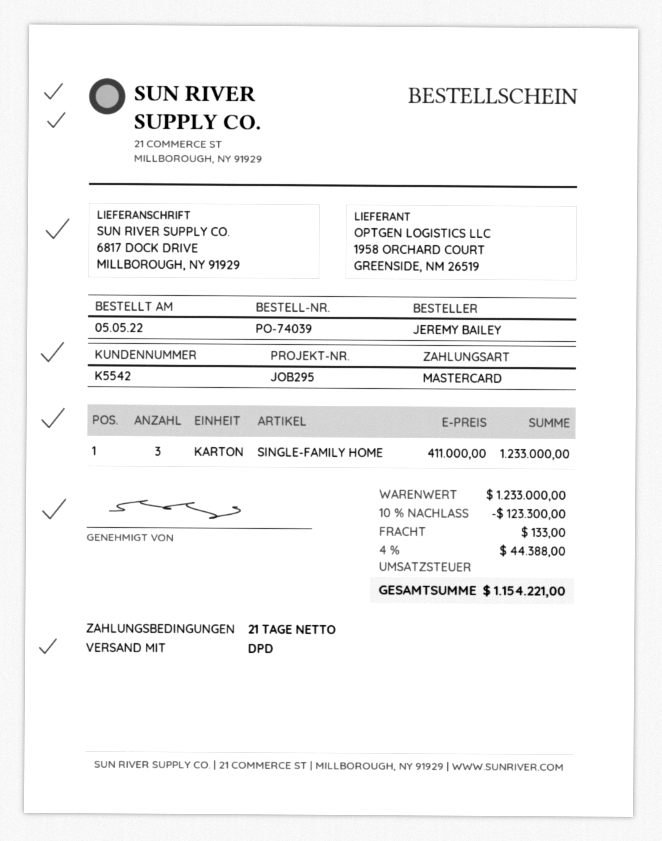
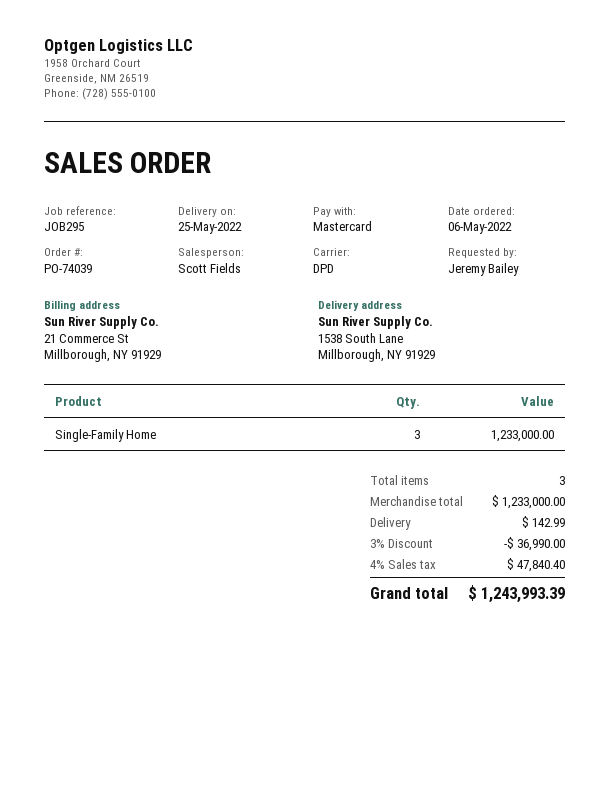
order date: 2022-05-05 -> 2022-05-06
ship to: 6817 DOCK DRIVE, MILLBOROUGH, NY 91929 -> 1538 South Lane, Millborough, NY 91929
discount: 10% = 123300.00 -> 3% = 36990.00
shipping: 133.00 -> 142.99
tax: 4% = 44388.00 -> 4% = 47840.40
total: 1154221.00 -> 1243993.39

